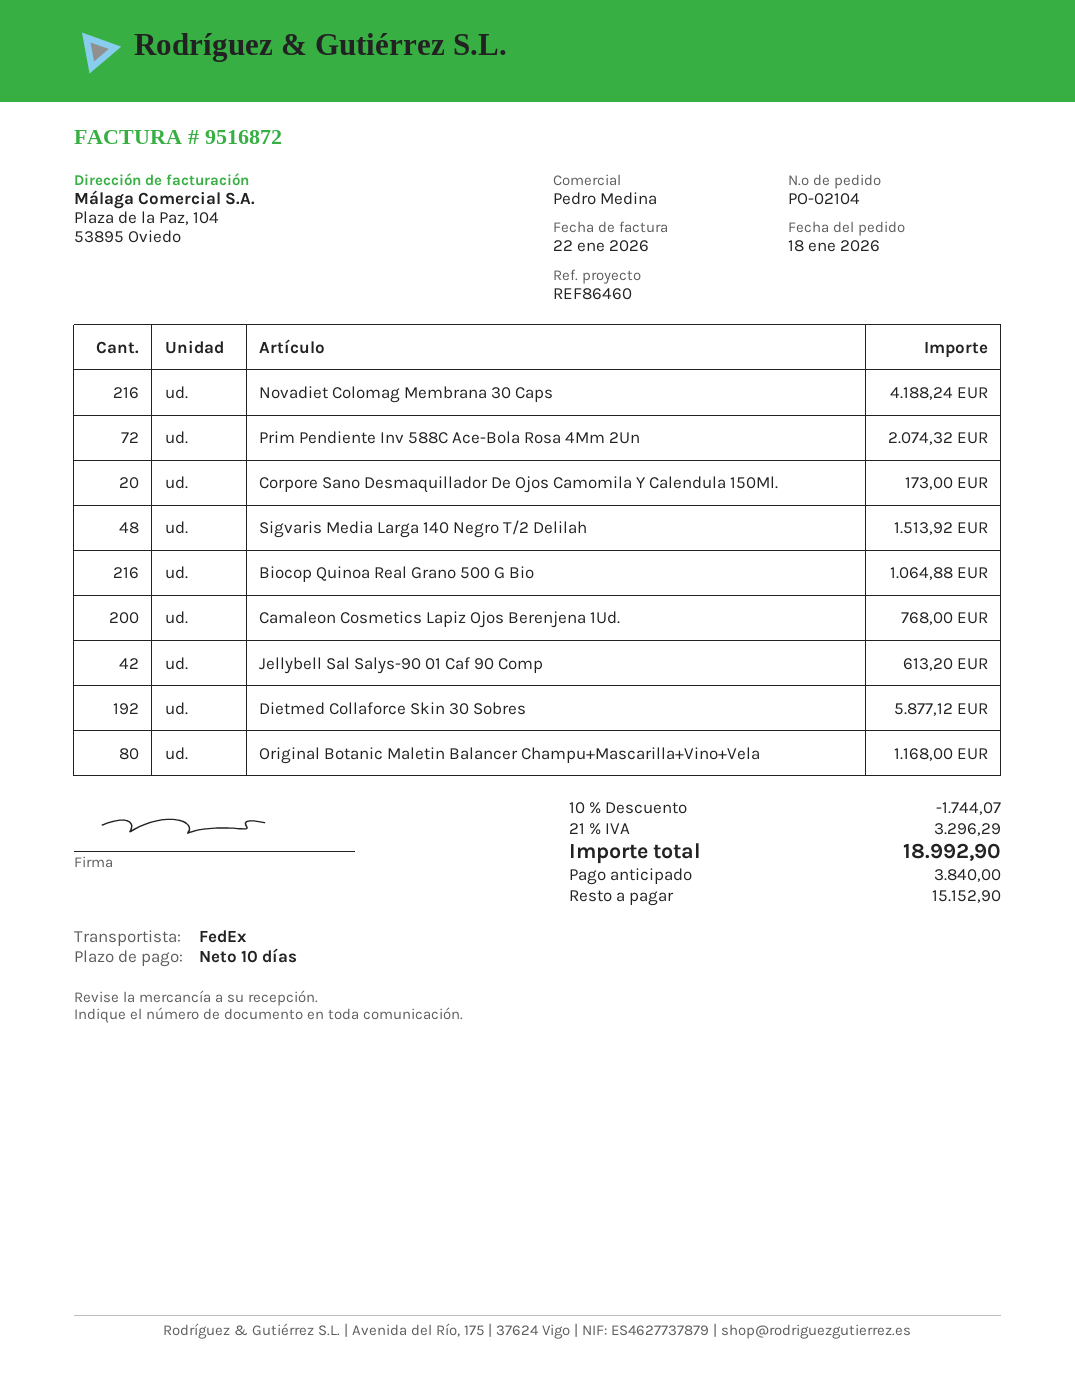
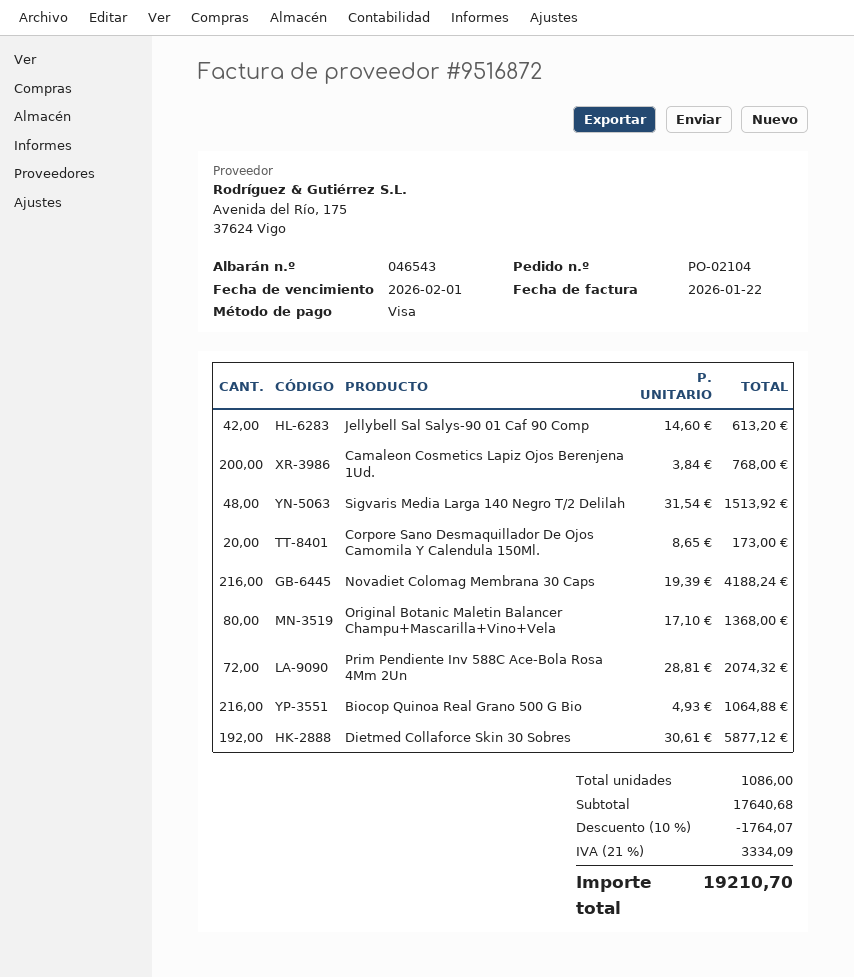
Original Botanic Maletin Balancer Champu+Mascarilla+Vino+Vela: 80 for 1168.00 -> 80 for 1368.00
discount: 10% = 1744.07 -> 10% = 1764.07
tax: 21% = 3296.29 -> 21% = 3334.09
total: 18992.90 -> 19210.70

